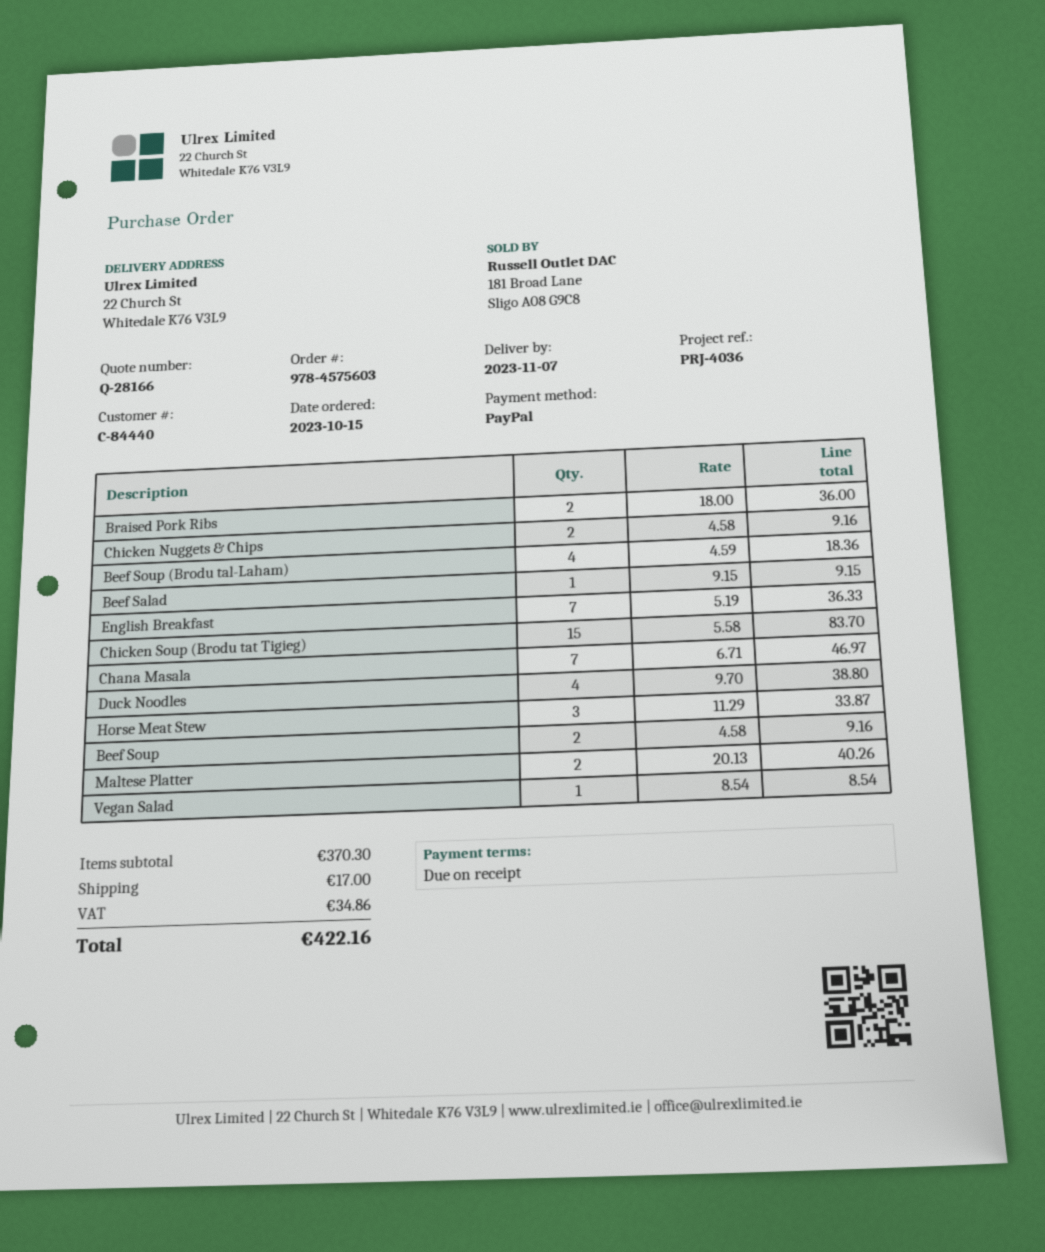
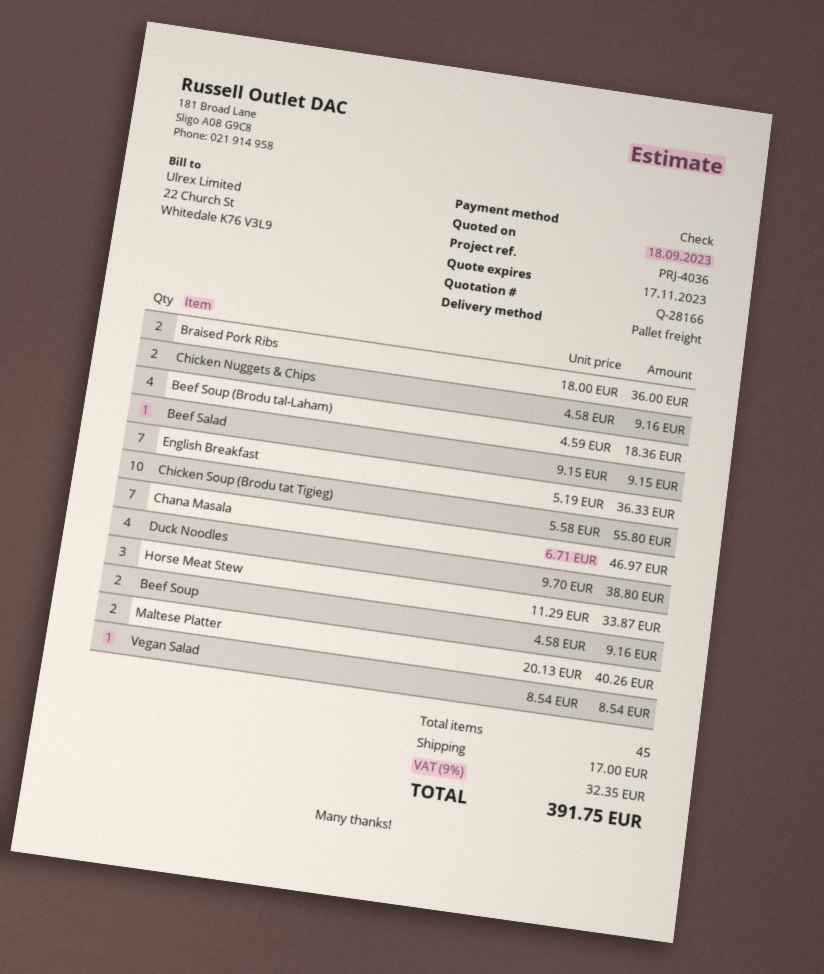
payment method: PayPal -> cheque
Chicken Soup (Brodu tat Tigieg): 15 x 5.58 = 83.70 -> 10 x 5.58 = 55.80
tax: 34.86 -> 32.35
total: 422.16 -> 391.75

